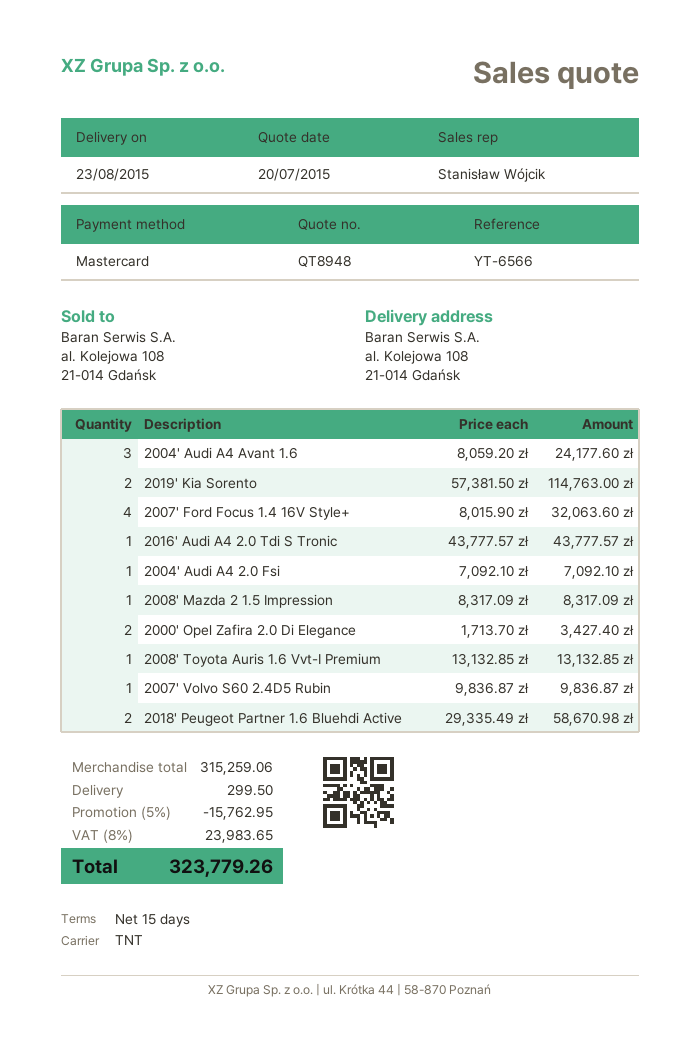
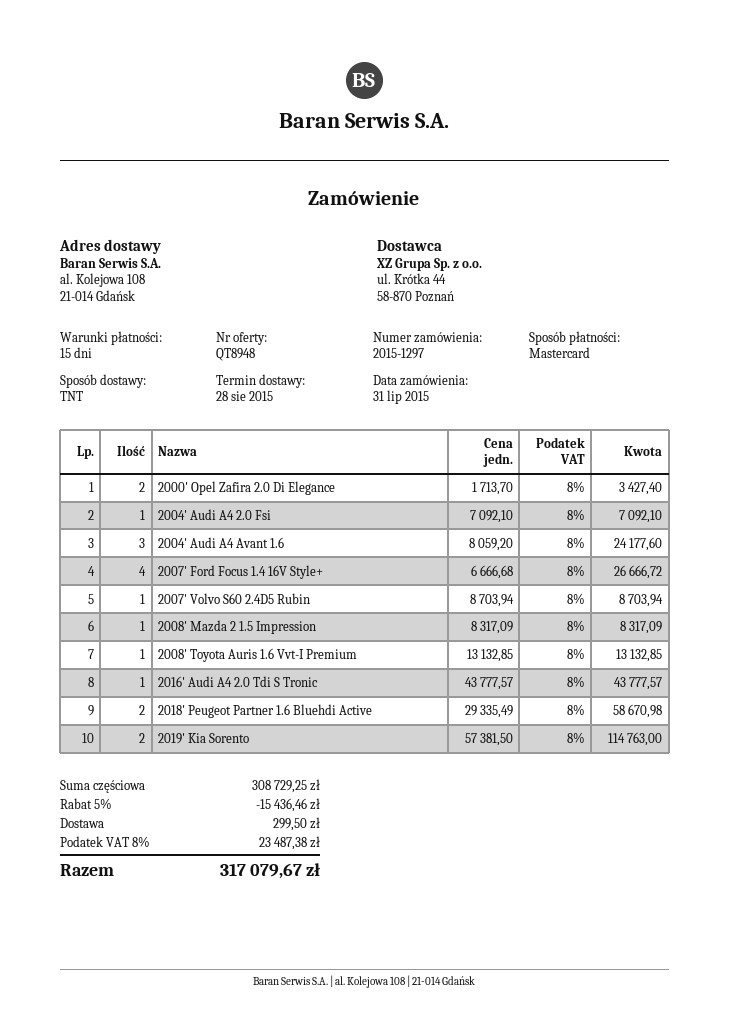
delivery date: 2015-08-23 -> 2015-08-28
2007' Ford Focus 1.4 16V Style+: 4 x 8015.90 = 32063.60 -> 4 x 6666.68 = 26666.72
2007' Volvo S60 2.4D5 Rubin: 1 x 9836.87 = 9836.87 -> 1 x 8703.94 = 8703.94
subtotal: 315259.06 -> 308729.25
discount: 5% = 15762.95 -> 5% = 15436.46
tax: 8% = 23983.65 -> 8% = 23487.38
total: 323779.26 -> 317079.67

